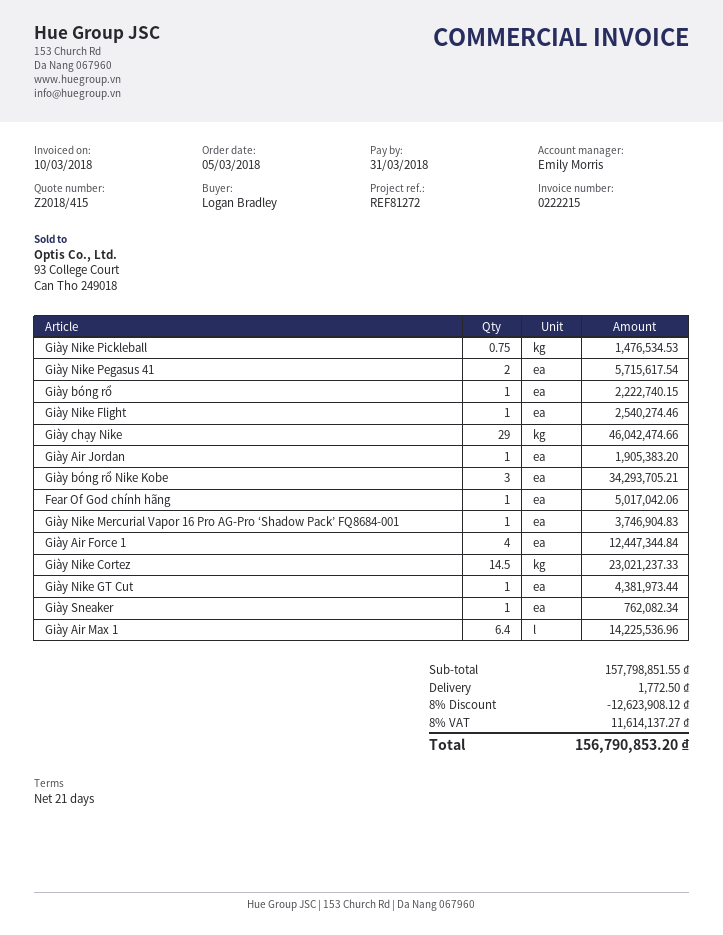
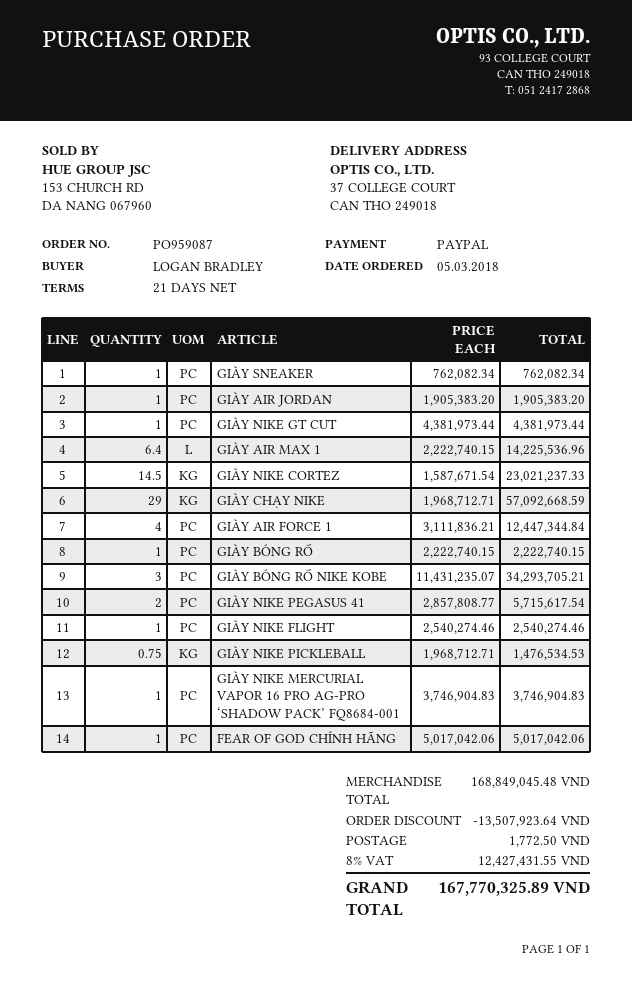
Giày chạy Nike: 29 for 46042474.66 -> 29 for 57092668.59
subtotal: 157798851.55 -> 168849045.48
discount: 12623908.12 -> 13507923.64
tax: 8% = 11614137.27 -> 8% = 12427431.55
total: 156790853.20 -> 167770325.89

